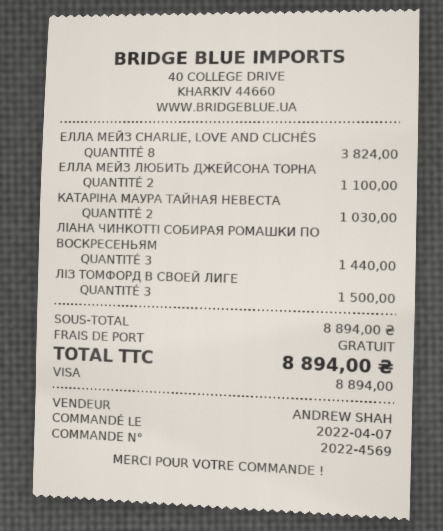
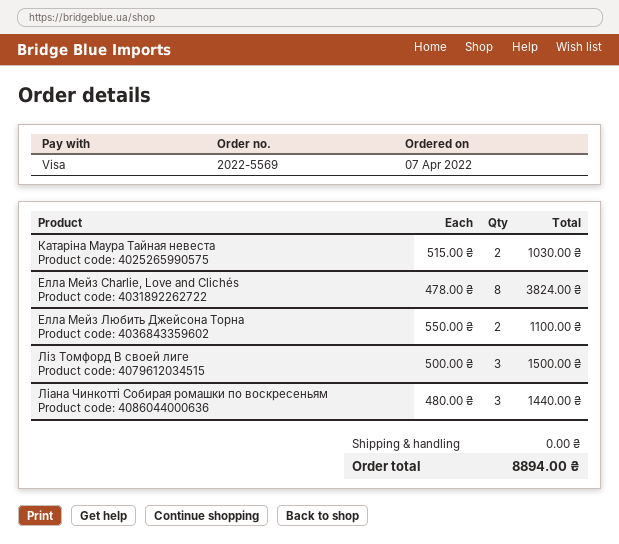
order number: 2022-4569 -> 2022-5569

